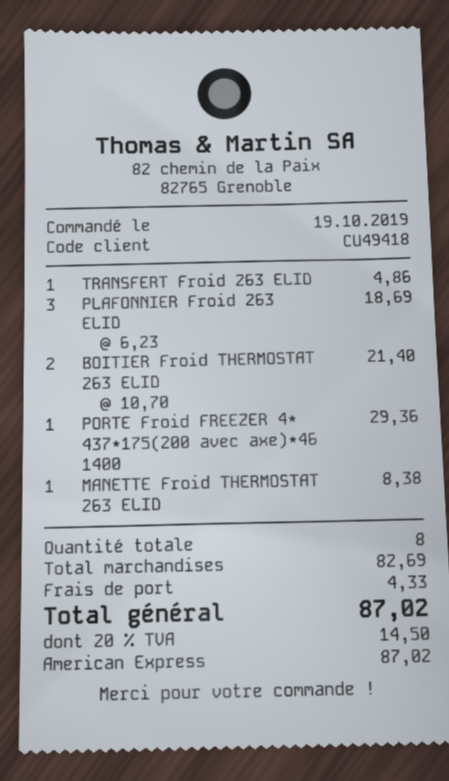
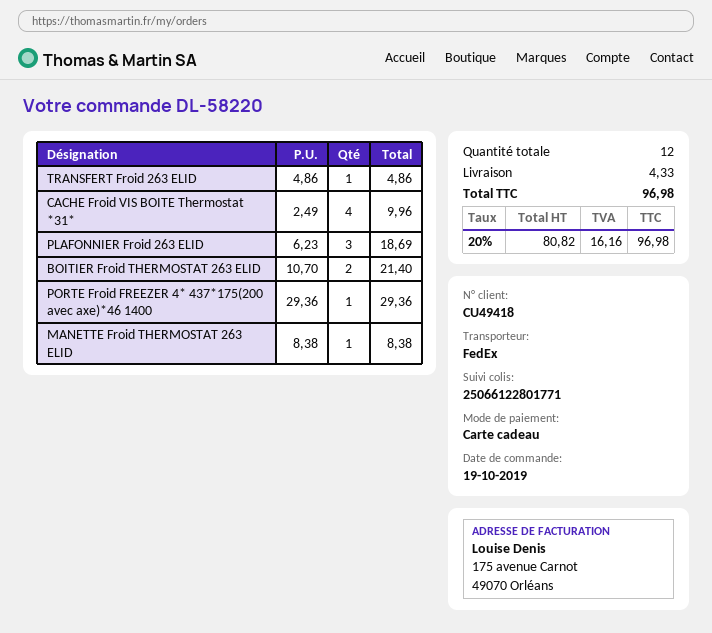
payment method: American Express -> gift card
CACHE Froid VIS BOITE Thermostat *31*: none -> 4 x 2.49 = 9.96
total quantity: 8 -> 12
tax: 20% = 14.50 -> 20% = 16.16
total: 87.02 -> 96.98

